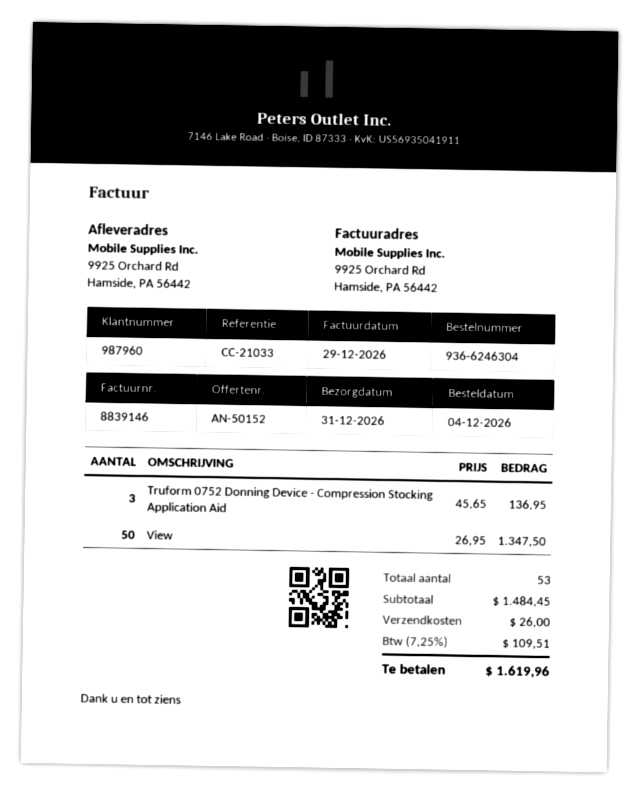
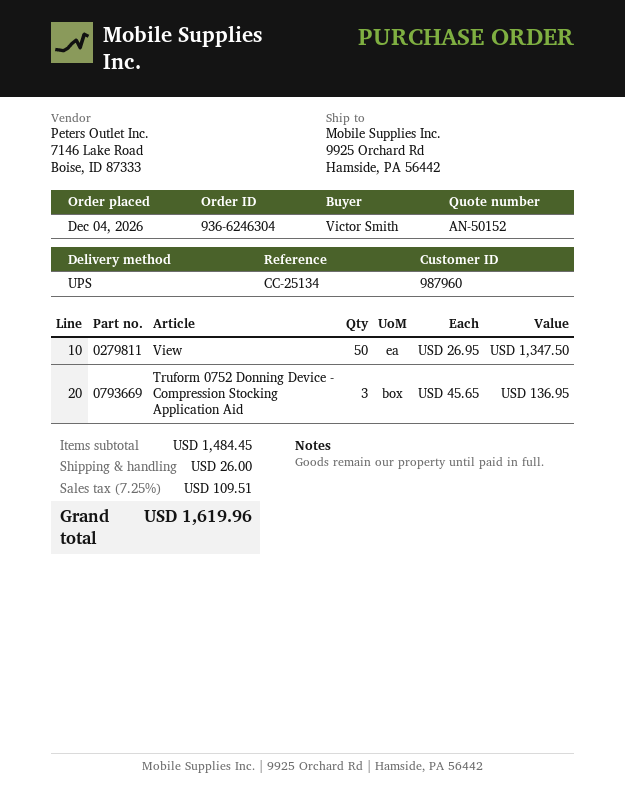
reference: CC-21033 -> CC-25134

